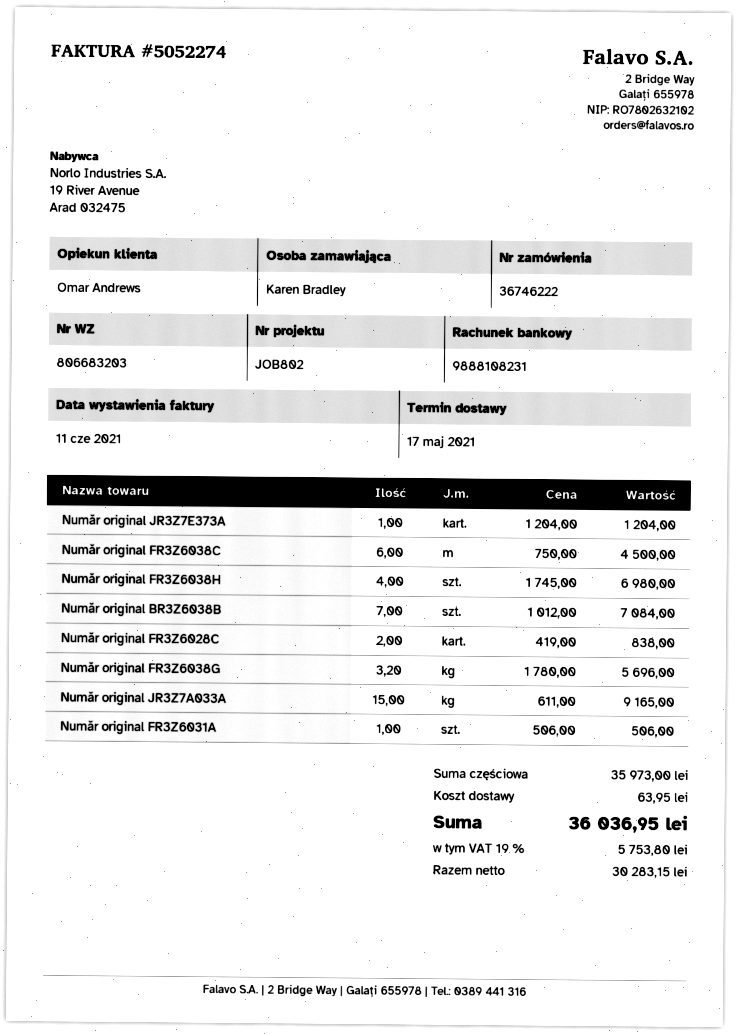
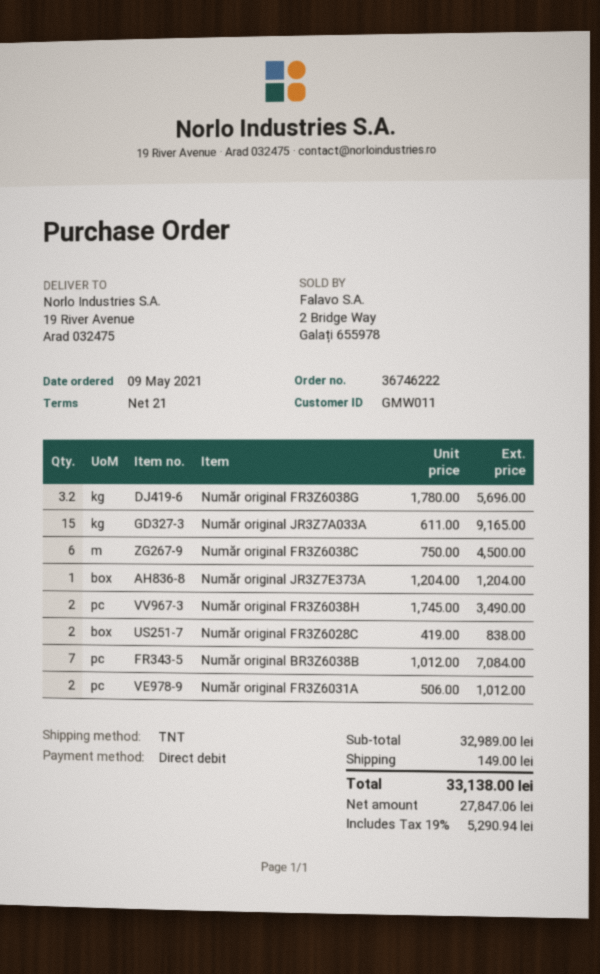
Număr original FR3Z6038H: 4 x 1745.00 = 6980.00 -> 2 x 1745.00 = 3490.00
Număr original FR3Z6031A: 1 x 506.00 = 506.00 -> 2 x 506.00 = 1012.00
subtotal: 35973.00 -> 32989.00
shipping: 63.95 -> 149.00
net: 30283.15 -> 27847.06
tax: 19% = 5753.80 -> 19% = 5290.94
total: 36036.95 -> 33138.00

